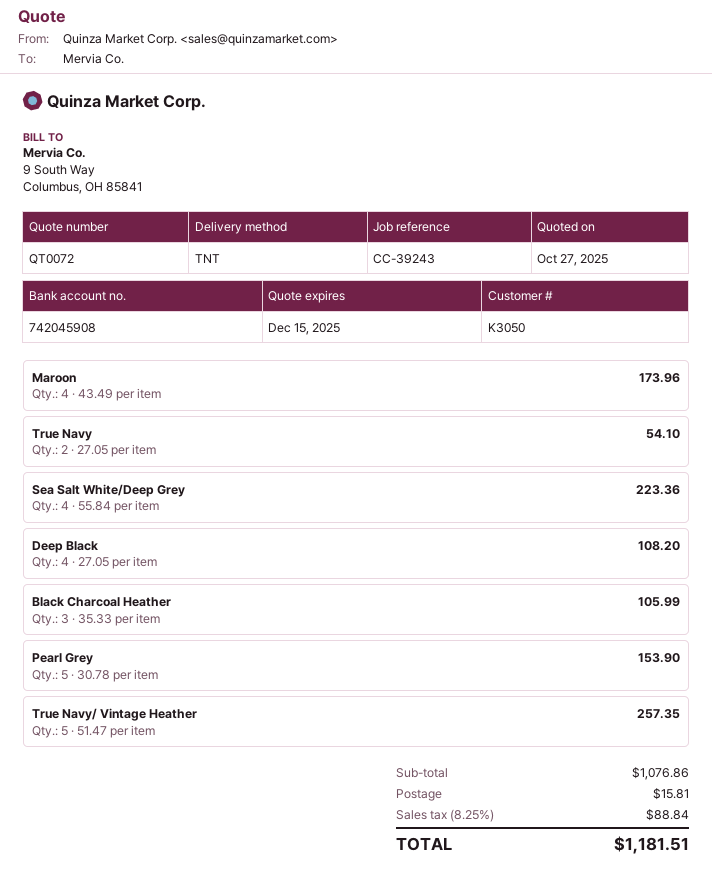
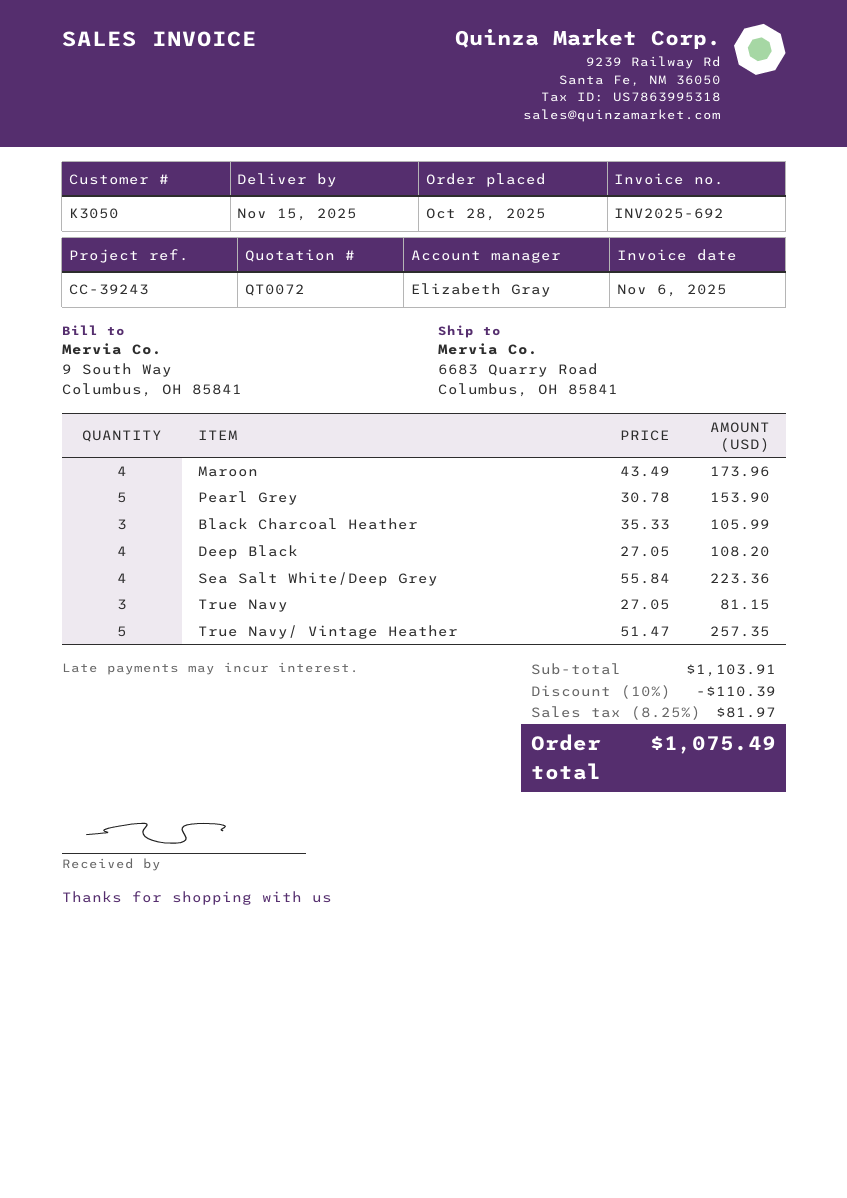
True Navy: 2 x 27.05 = 54.10 -> 3 x 27.05 = 81.15
subtotal: 1076.86 -> 1103.91
discount: none -> 10% = 110.39
shipping: 15.81 -> none
tax: 8.25% = 88.84 -> 8.25% = 81.97
total: 1181.51 -> 1075.49

